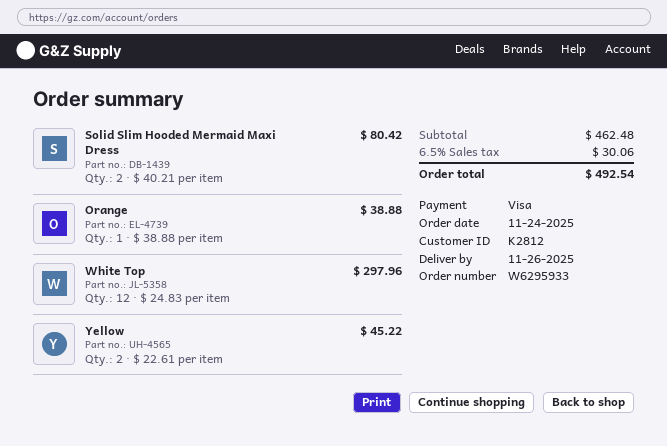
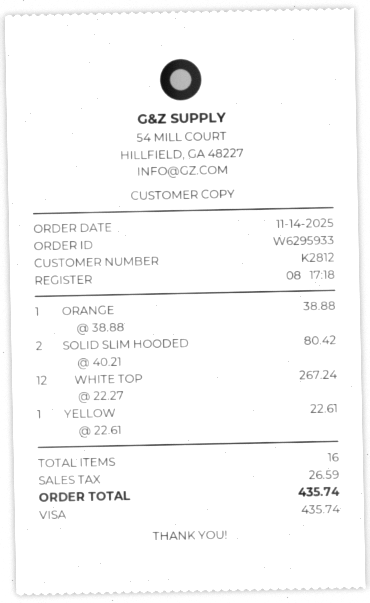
order date: 2025-11-24 -> 2025-11-14
White Top: 12 x 24.83 = 297.96 -> 12 x 22.27 = 267.24
Yellow: 2 x 22.61 = 45.22 -> 1 x 22.61 = 22.61
tax: 30.06 -> 26.59
total: 492.54 -> 435.74

